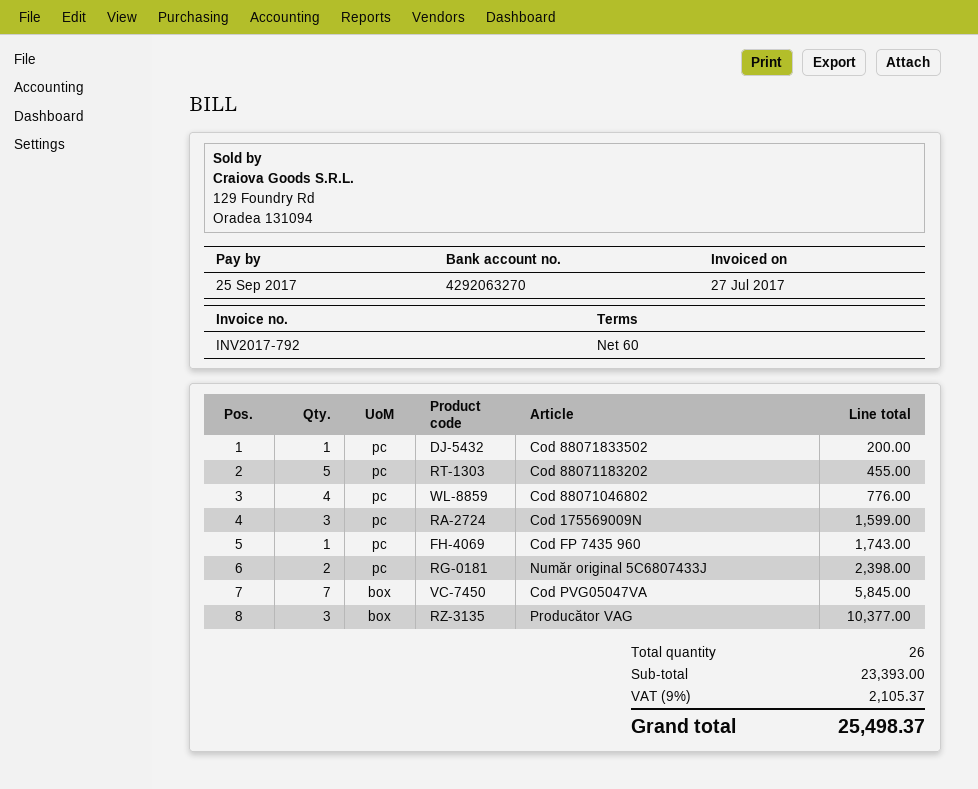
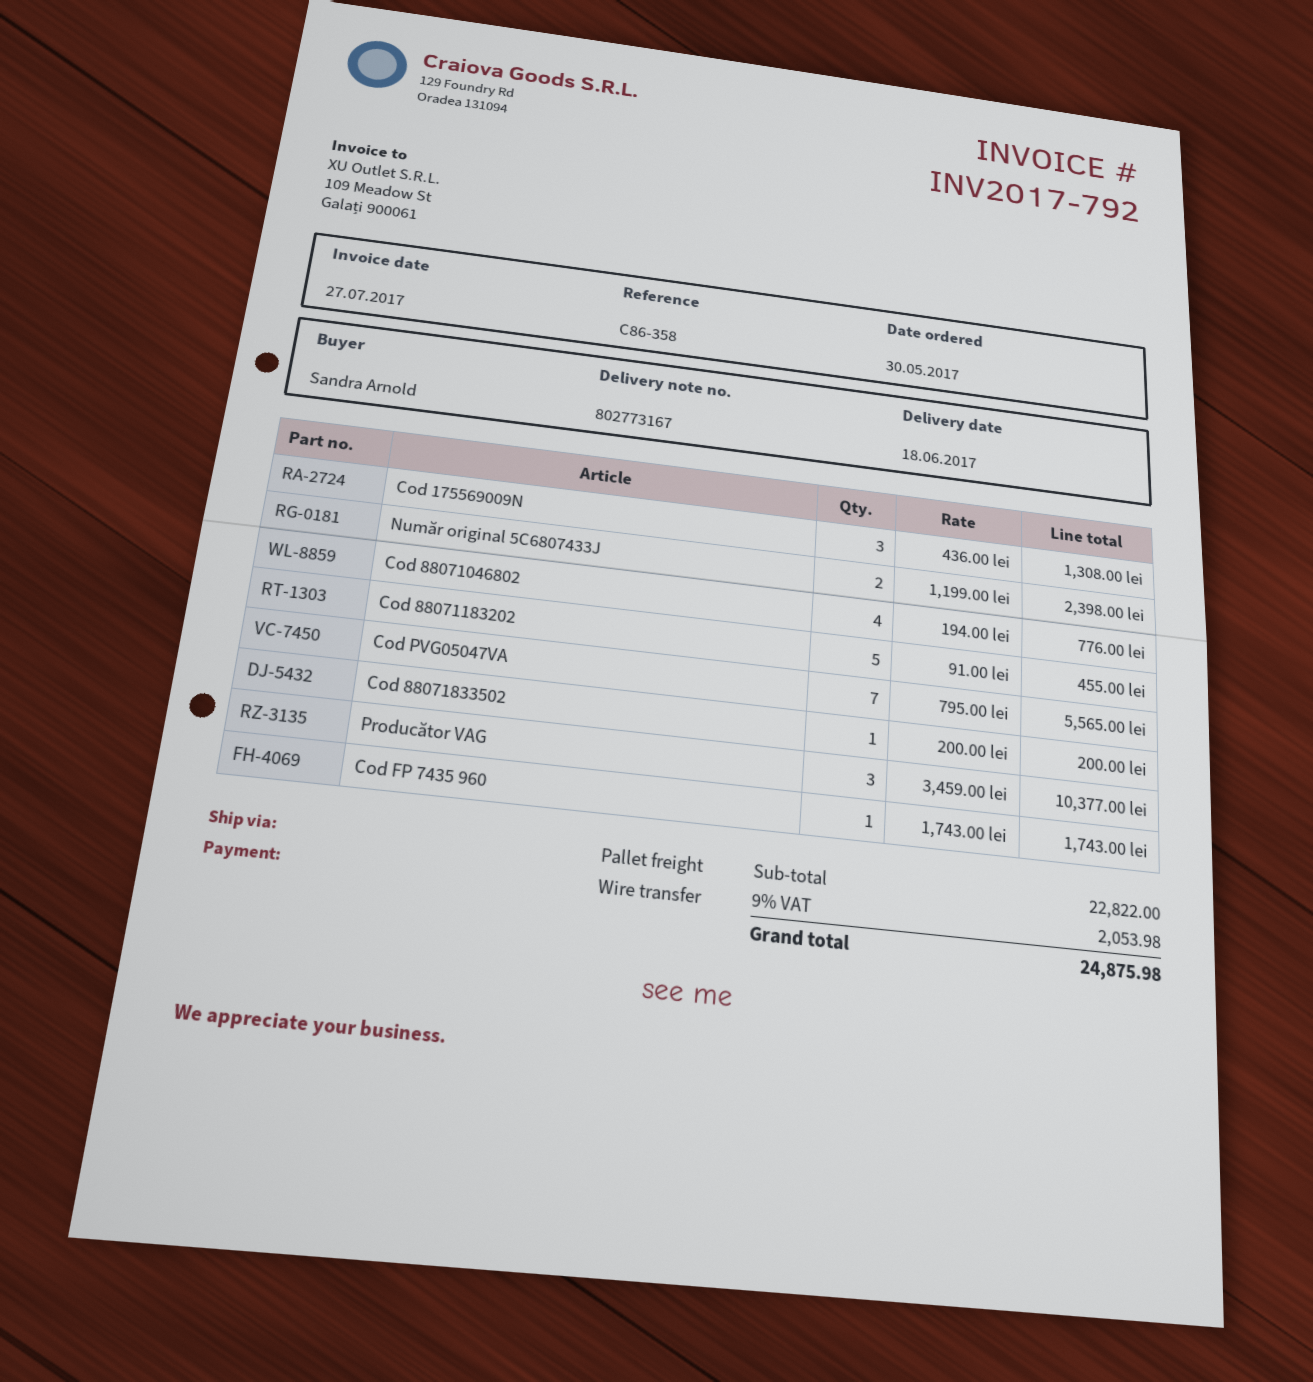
Cod 175569009N: 3 for 1599.00 -> 3 for 1308.00
Cod PVG05047VA: 7 for 5845.00 -> 7 for 5565.00
subtotal: 23393.00 -> 22822.00
tax: 9% = 2105.37 -> 9% = 2053.98
total: 25498.37 -> 24875.98

